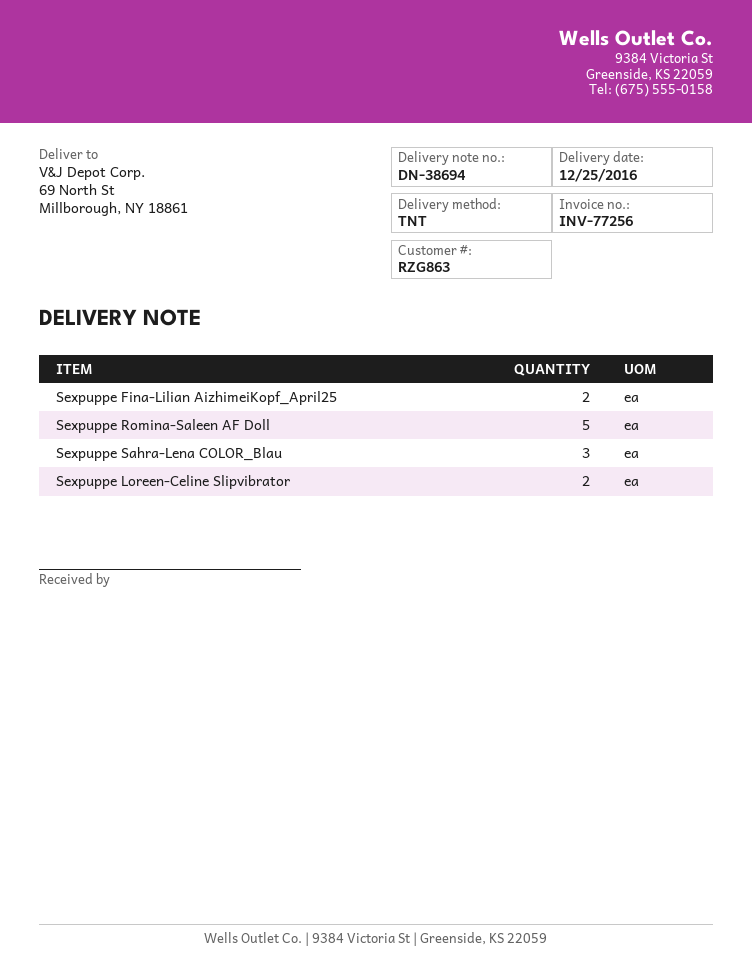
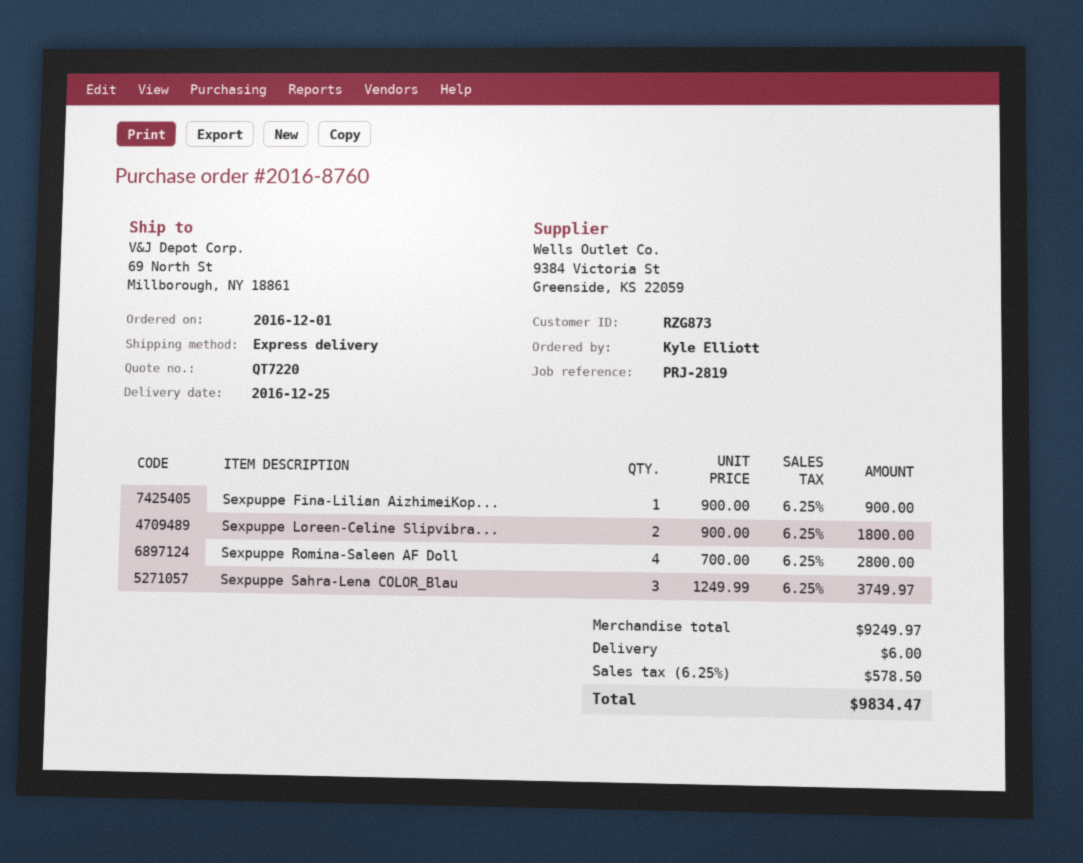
customer number: RZG863 -> RZG873
shipping method: TNT -> express
Sexpuppe Fina-Lilian AizhimeiKopf_April25: 2 -> 1
Sexpuppe Romina-Saleen AF Doll: 5 -> 4

